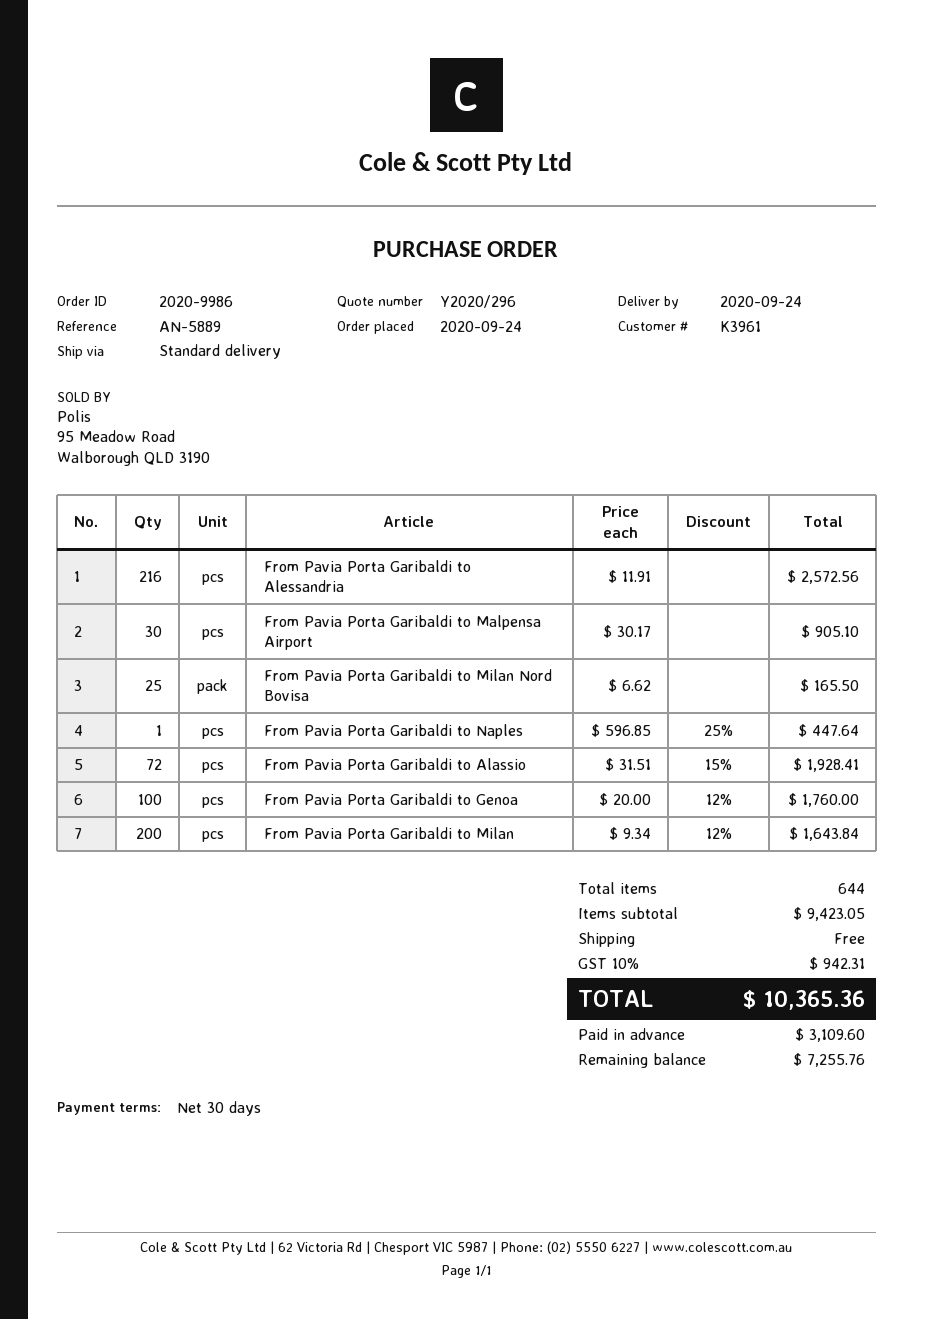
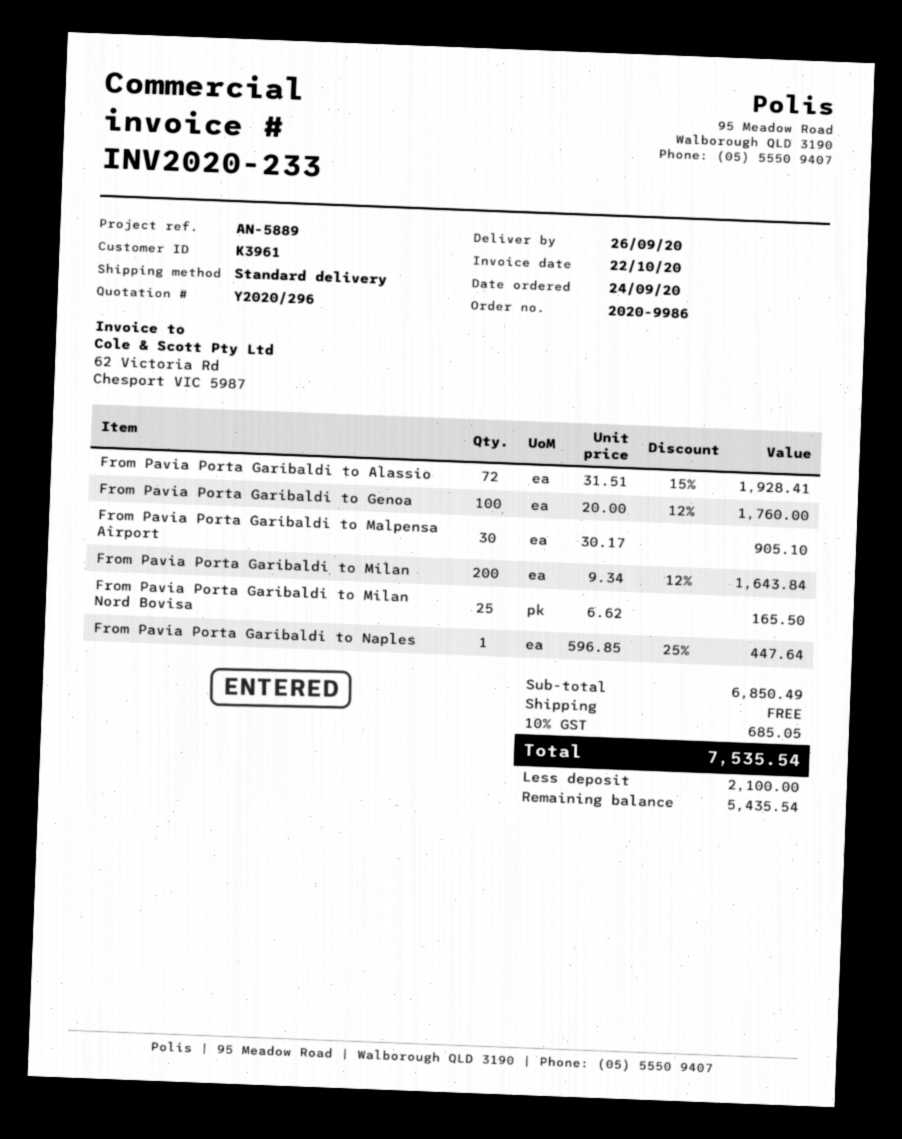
delivery date: 2020-09-24 -> 2020-09-26
From Pavia Porta Garibaldi to Alessandria: 216 x 11.91 = 2572.56 -> none
subtotal: 9423.05 -> 6850.49
tax: 10% = 942.31 -> 10% = 685.05
total: 10365.36 -> 7535.54
deposit: 3109.60 -> 2100.00
balance: 7255.76 -> 5435.54

